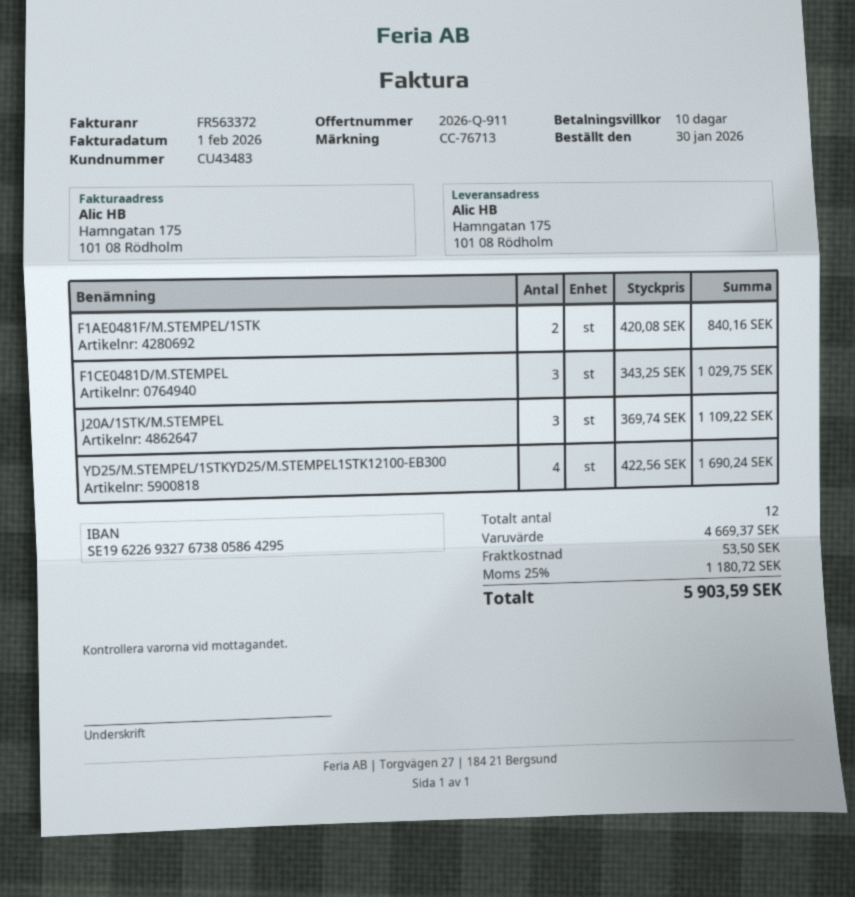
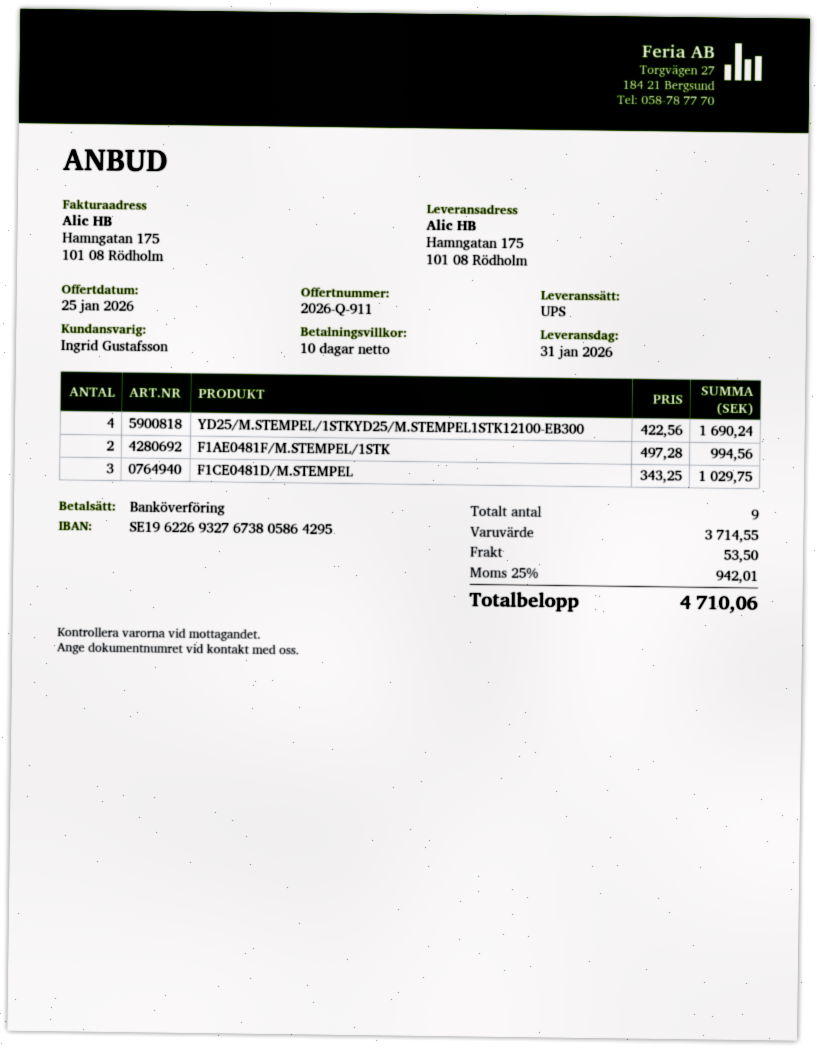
F1AE0481F/M.STEMPEL/1STK: 2 x 420.08 = 840.16 -> 2 x 497.28 = 994.56
J20A/1STK/M.STEMPEL: 3 x 369.74 = 1109.22 -> none
total quantity: 12 -> 9
subtotal: 4669.37 -> 3714.55
tax: 25% = 1180.72 -> 25% = 942.01
total: 5903.59 -> 4710.06

